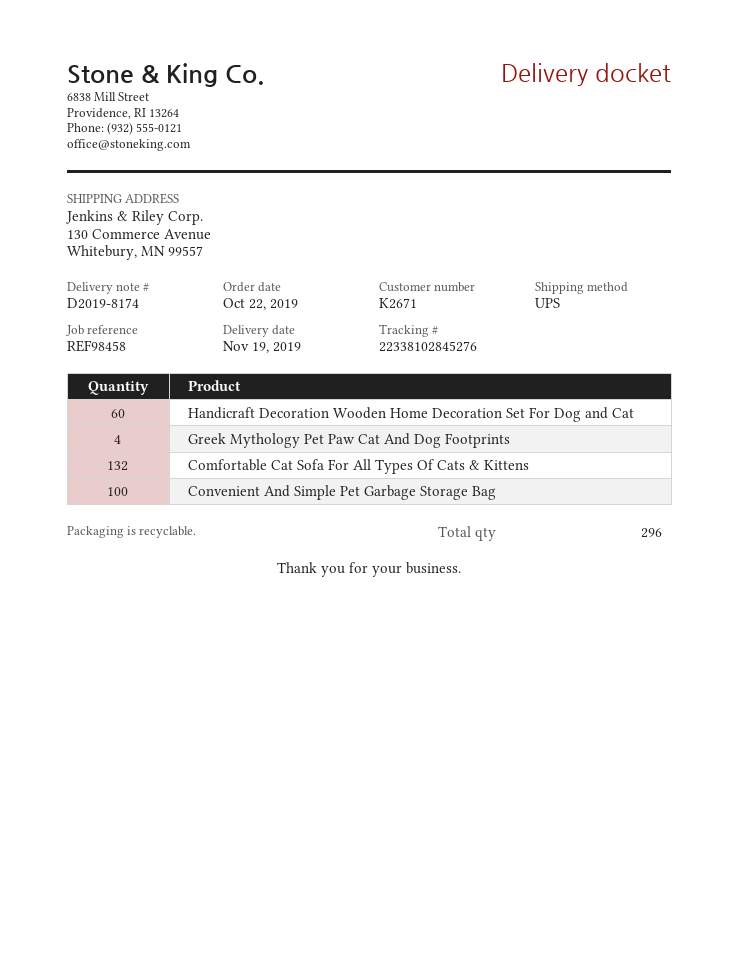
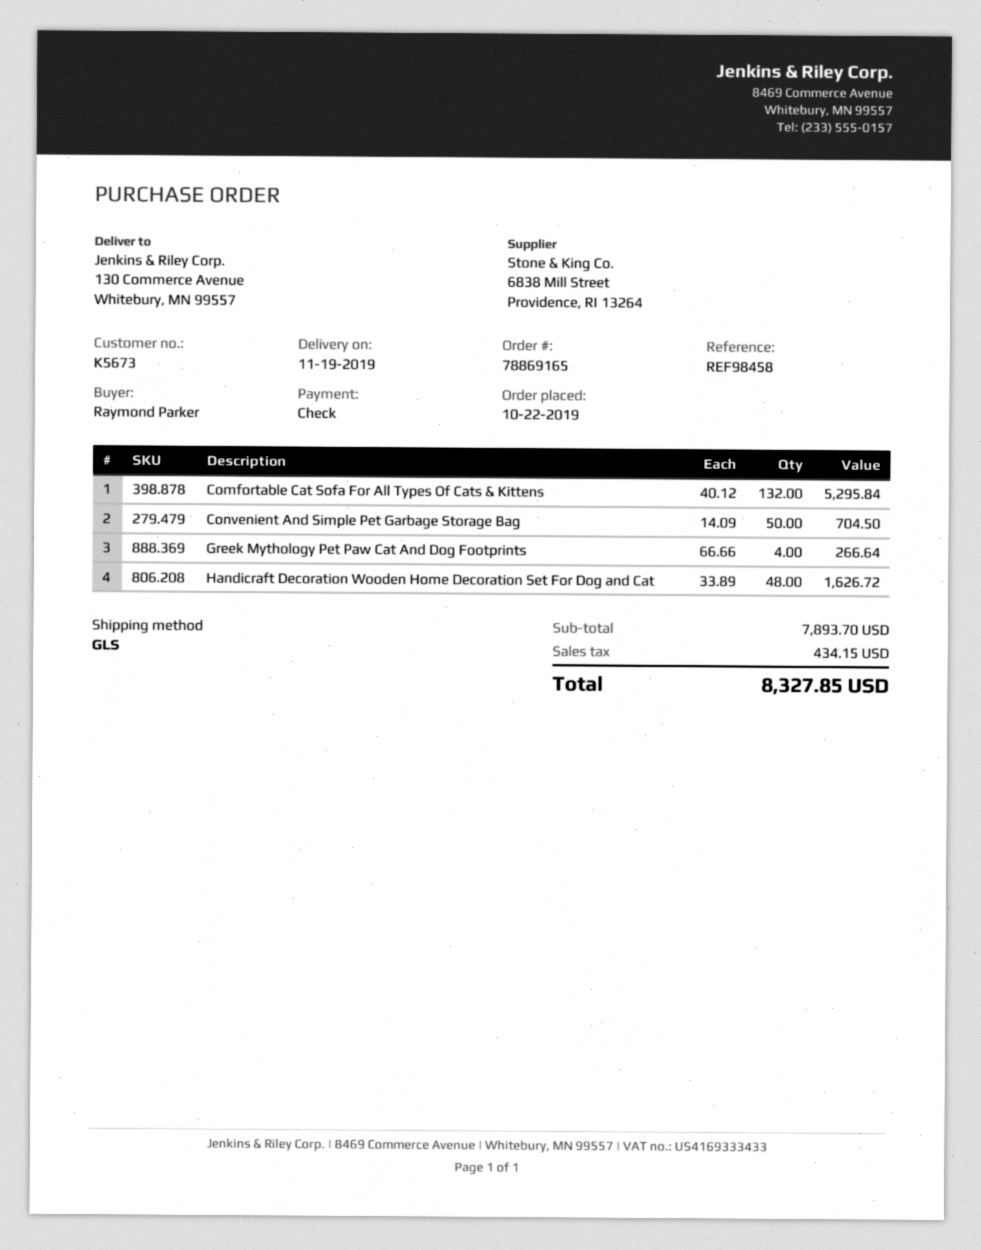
customer number: K2671 -> K5673
shipping method: UPS -> GLS
Handicraft Decoration Wooden Home Decoration Set For Dog and Cat: 60 -> 48
Convenient And Simple Pet Garbage Storage Bag: 100 -> 50

